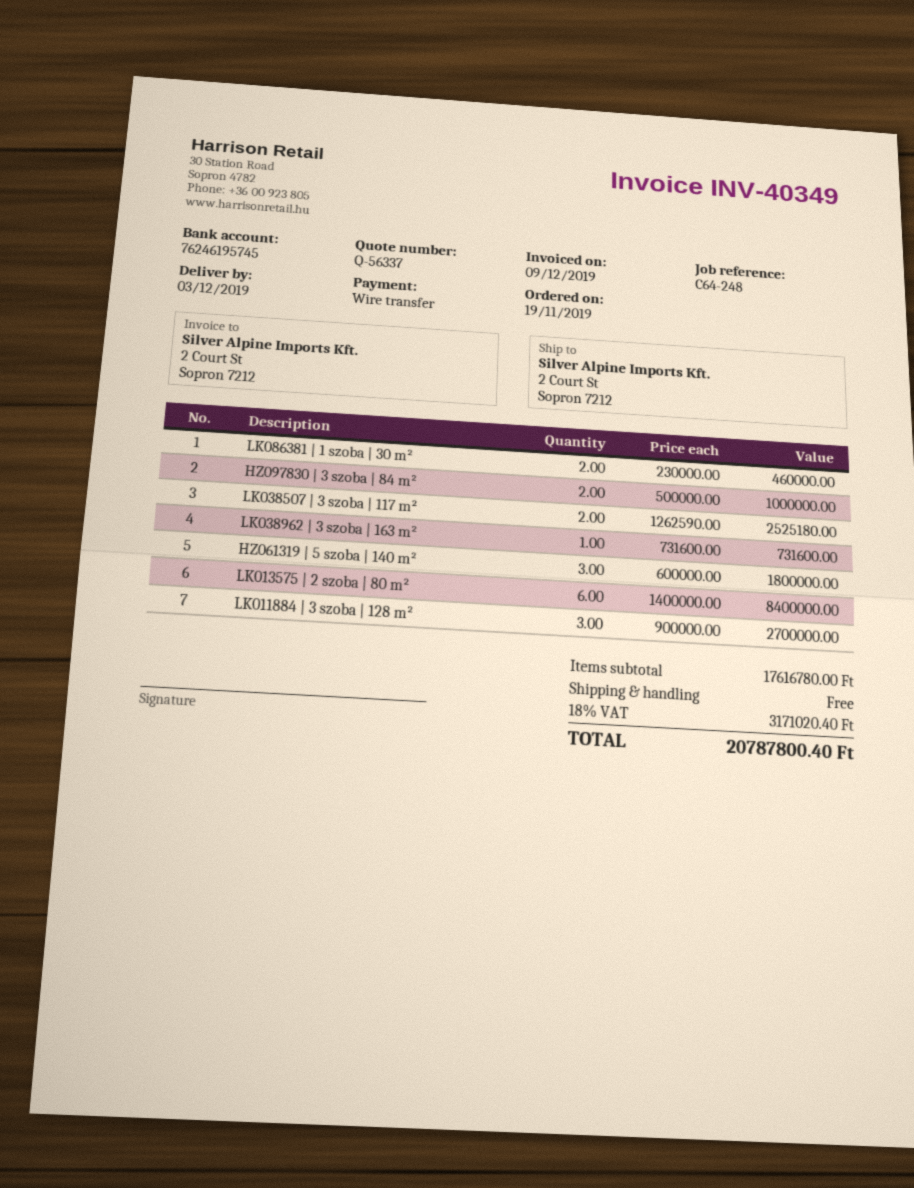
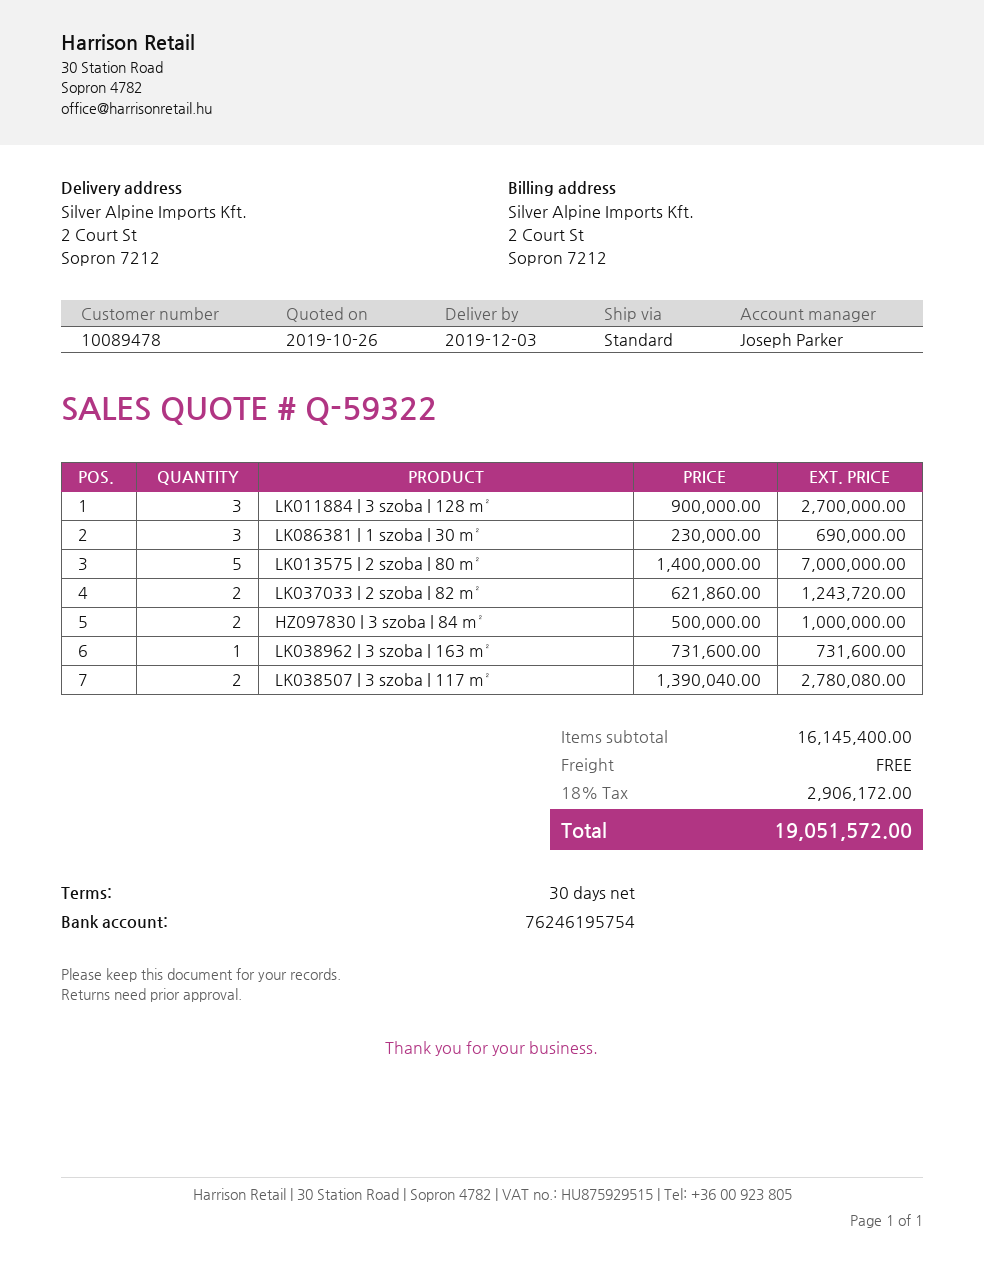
quote number: Q-56337 -> Q-59322
bank account: 76246195745 -> 76246195754
LK086381 | 1 szoba | 30 m²: 2 x 230000.00 = 460000.00 -> 3 x 230000.00 = 690000.00
LK038507 | 3 szoba | 117 m²: 2 x 1262590.00 = 2525180.00 -> 2 x 1390040.00 = 2780080.00
HZ061319 | 5 szoba | 140 m²: 3 x 600000.00 = 1800000.00 -> none
LK013575 | 2 szoba | 80 m²: 6 x 1400000.00 = 8400000.00 -> 5 x 1400000.00 = 7000000.00
LK037033 | 2 szoba | 82 m²: none -> 2 x 621860.00 = 1243720.00
subtotal: 17616780.00 -> 16145400.00
tax: 18% = 3171020.40 -> 18% = 2906172.00
total: 20787800.40 -> 19051572.00

